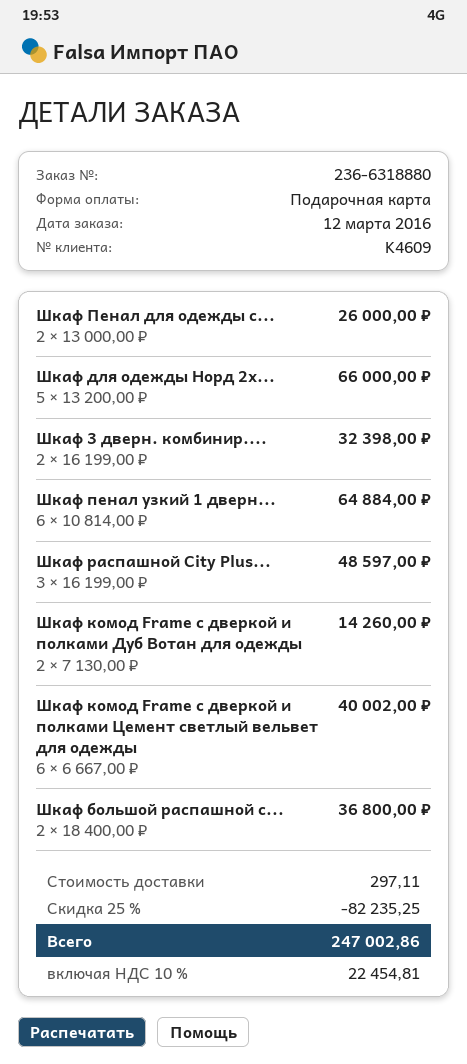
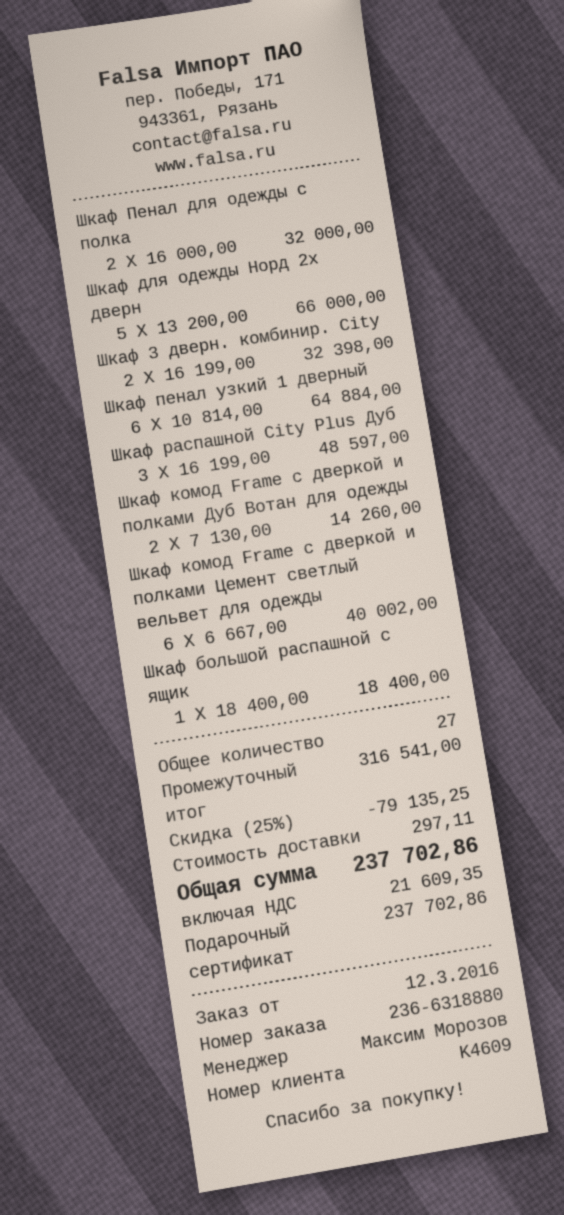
Шкаф Пенал для одежды с...: 2 x 13000.00 = 26000.00 -> 2 x 16000.00 = 32000.00
Шкаф большой распашной с...: 2 x 18400.00 = 36800.00 -> 1 x 18400.00 = 18400.00
discount: 25% = 82235.25 -> 25% = 79135.25
tax: 22454.81 -> 21609.35
total: 247002.86 -> 237702.86

